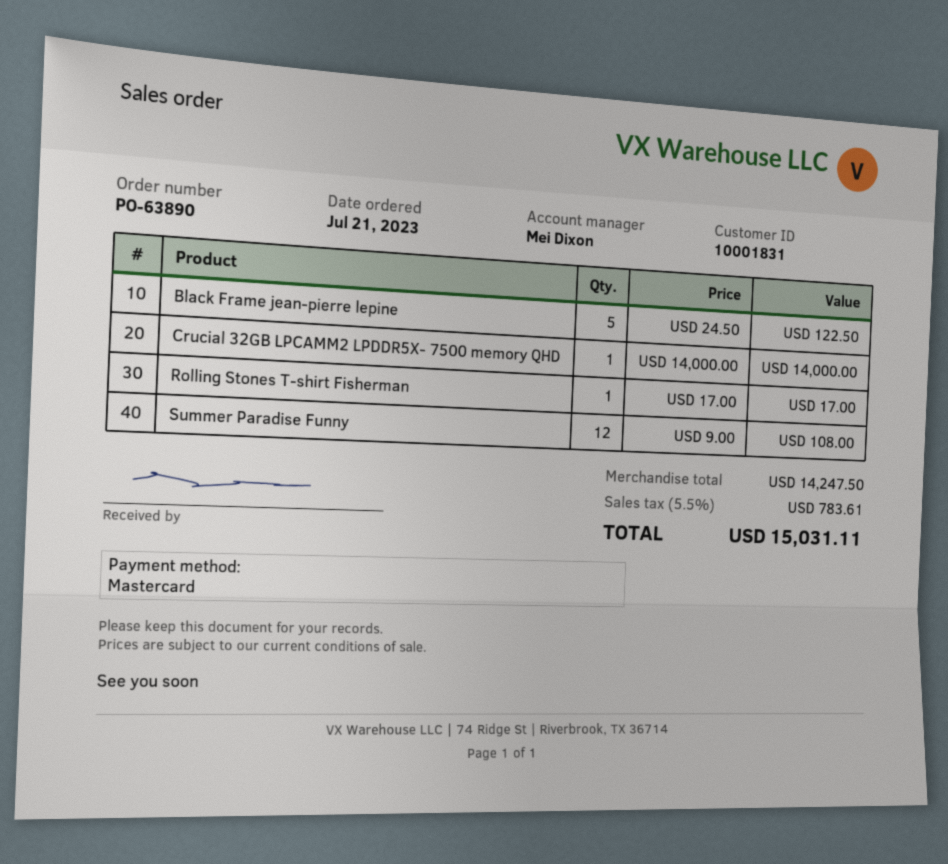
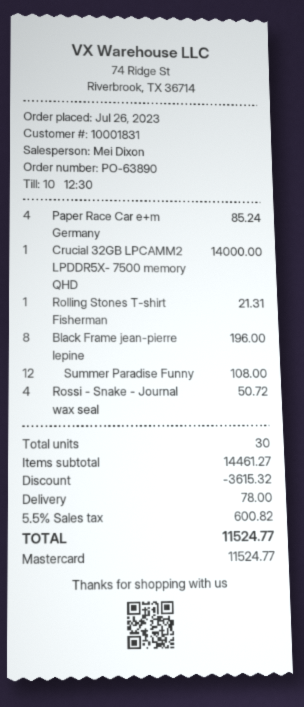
order date: 2023-07-21 -> 2023-07-26
Black Frame jean-pierre lepine: 5 for 122.50 -> 8 for 196.00
Rolling Stones T-shirt Fisherman: 1 for 17.00 -> 1 for 21.31
Paper Race Car e+m Germany: none -> 4 for 85.24
Rossi - Snake - Journal wax seal: none -> 4 for 50.72
subtotal: 14247.50 -> 14461.27
discount: none -> 3615.32
shipping: none -> 78.00
tax: 5.5% = 783.61 -> 5.5% = 600.82
total: 15031.11 -> 11524.77

